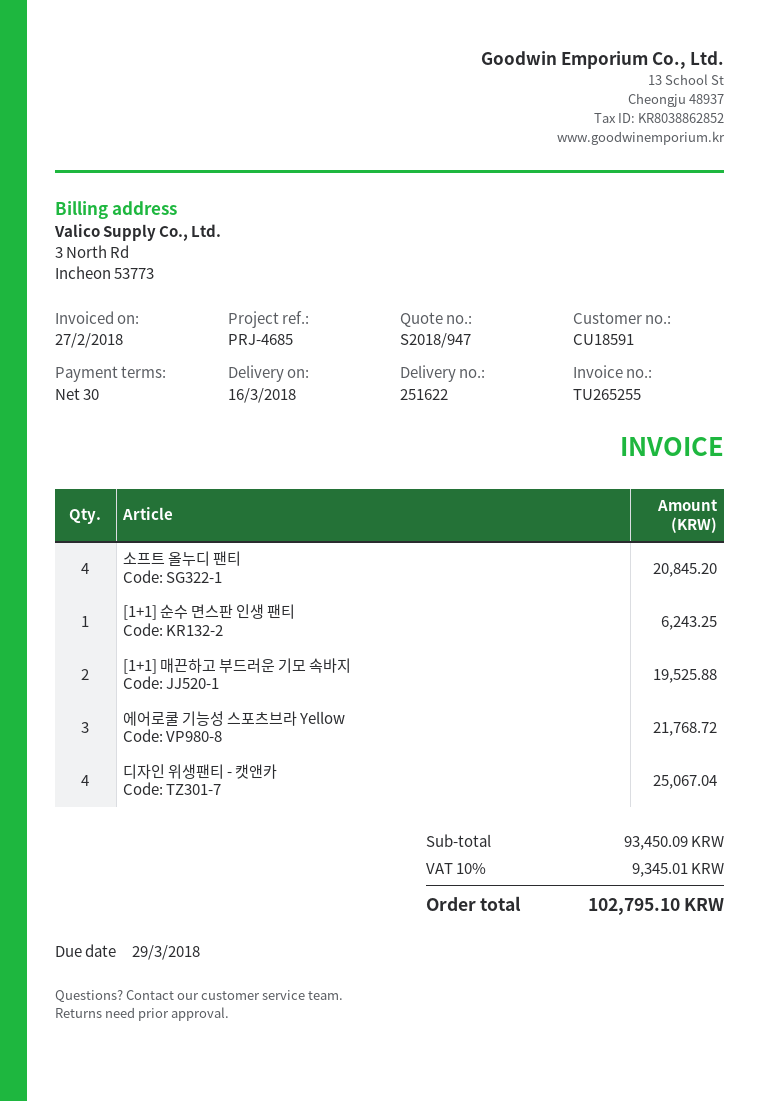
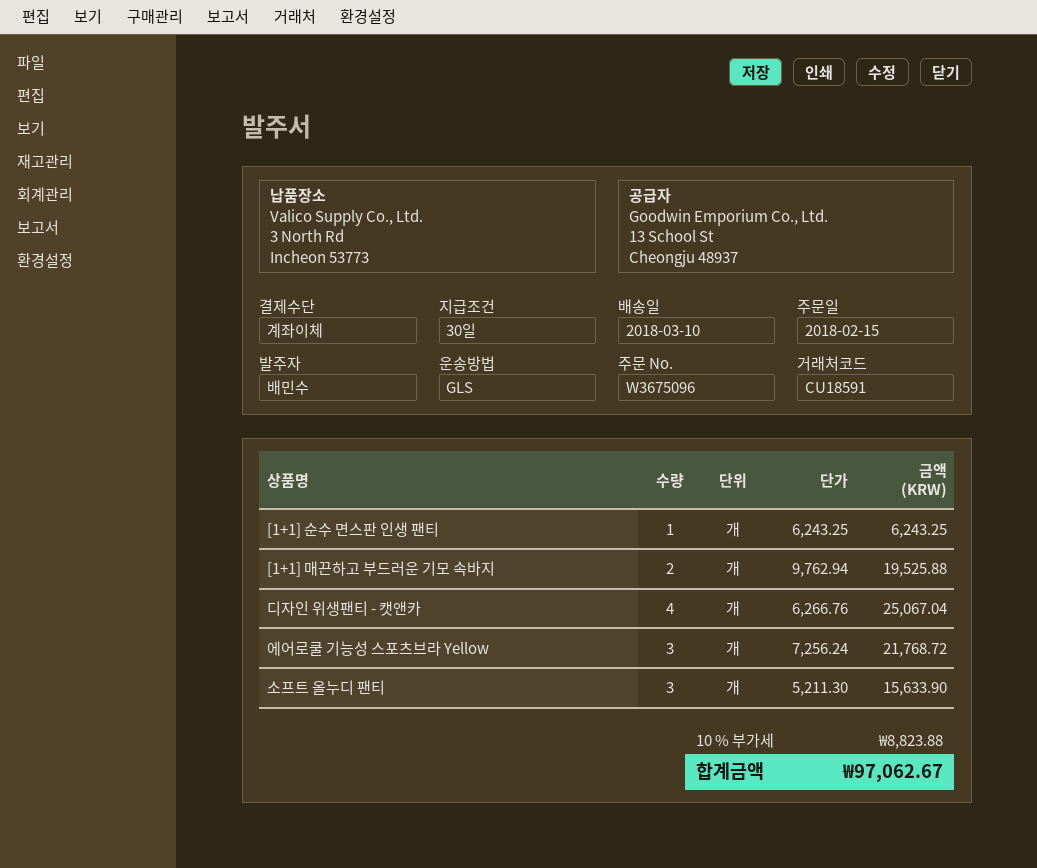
delivery date: 2018-03-16 -> 2018-03-10
소프트 올누디 팬티: 4 for 20845.20 -> 3 for 15633.90
tax: 10% = 9345.01 -> 10% = 8823.88
total: 102795.10 -> 97062.67

